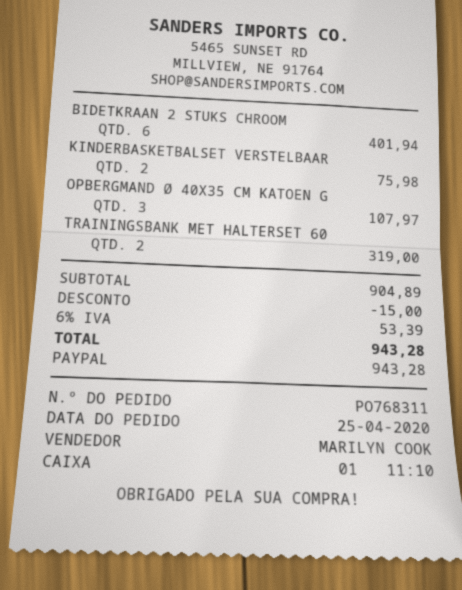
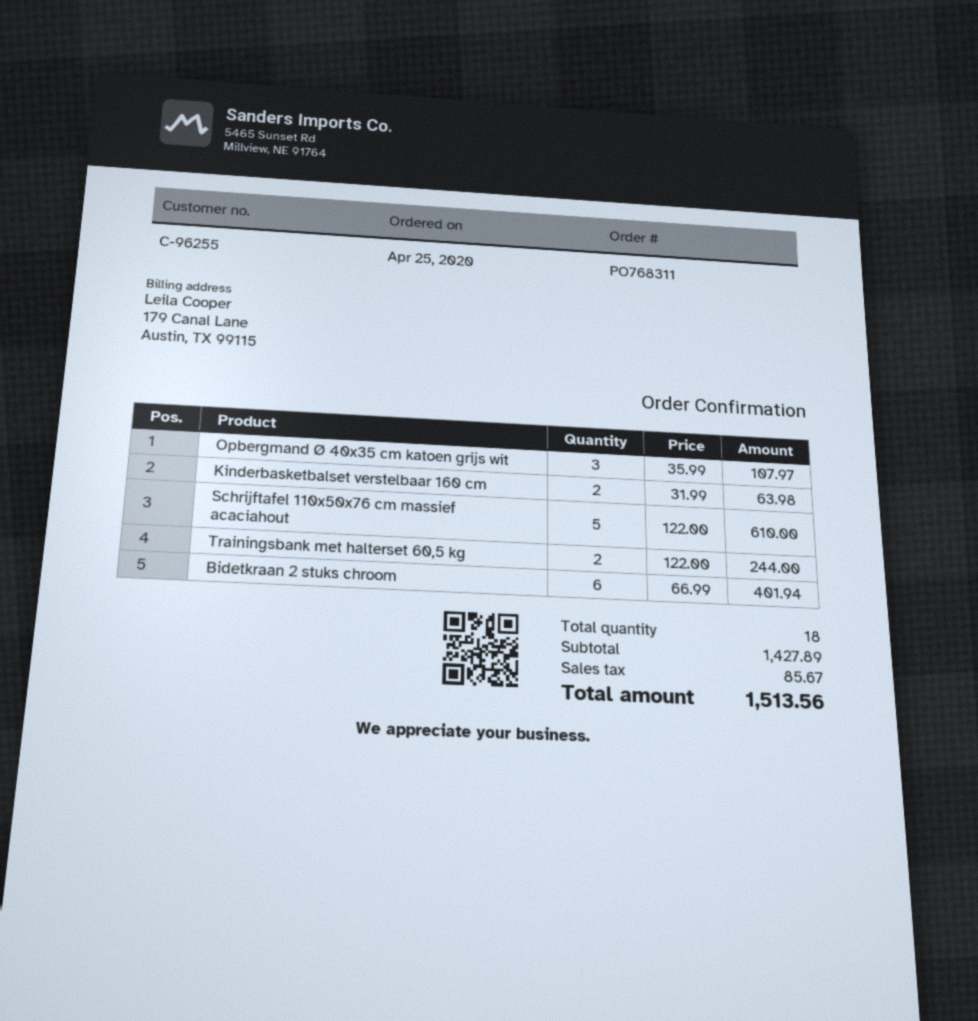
KINDERBASKETBALSET VERSTELBAAR: 2 for 75.98 -> 2 for 63.98
TRAININGSBANK MET HALTERSET 60: 2 for 319.00 -> 2 for 244.00
Schrijftafel 110x50x76 cm massief acaciahout: none -> 5 for 610.00
subtotal: 904.89 -> 1427.89
discount: 15.00 -> none
tax: 53.39 -> 85.67
total: 943.28 -> 1513.56

